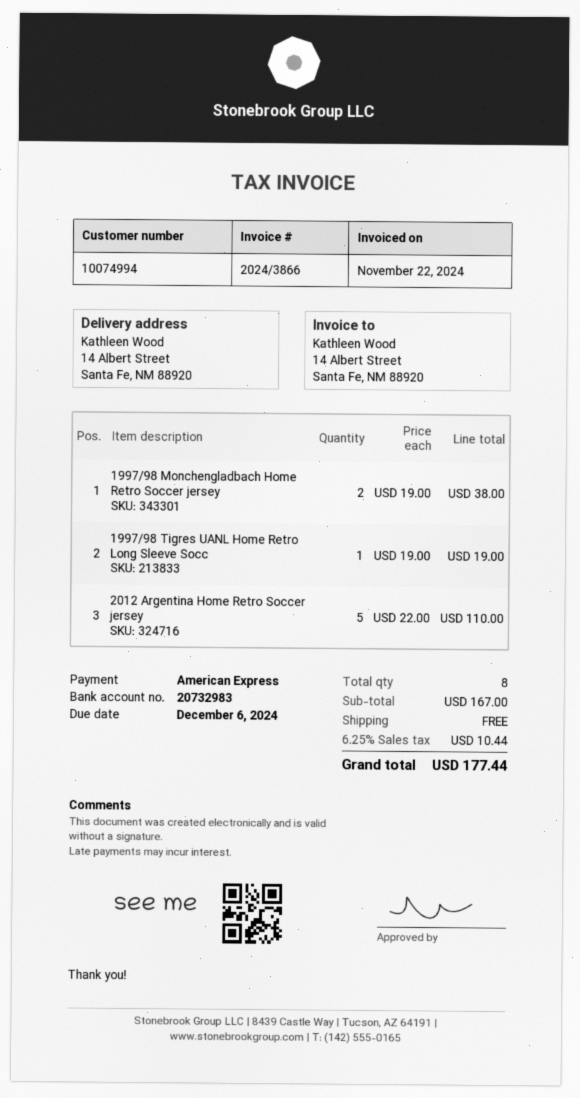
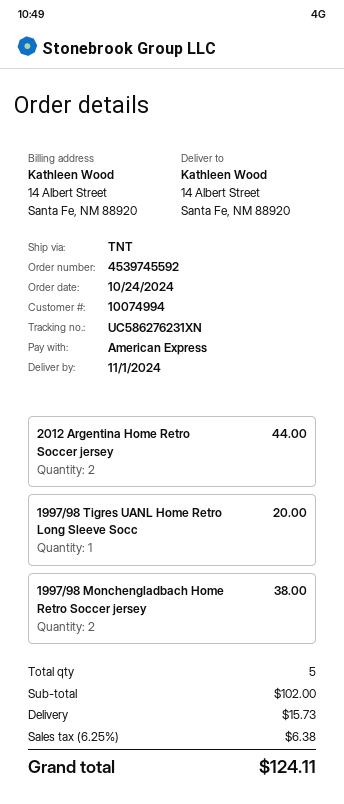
1997/98 Tigres UANL Home Retro Long Sleeve Socc: 1 for 19.00 -> 1 for 20.00
2012 Argentina Home Retro Soccer jersey: 5 for 110.00 -> 2 for 44.00
total quantity: 8 -> 5
subtotal: 167.00 -> 102.00
shipping: 0.00 -> 15.73
tax: 6.25% = 10.44 -> 6.25% = 6.38
total: 177.44 -> 124.11

